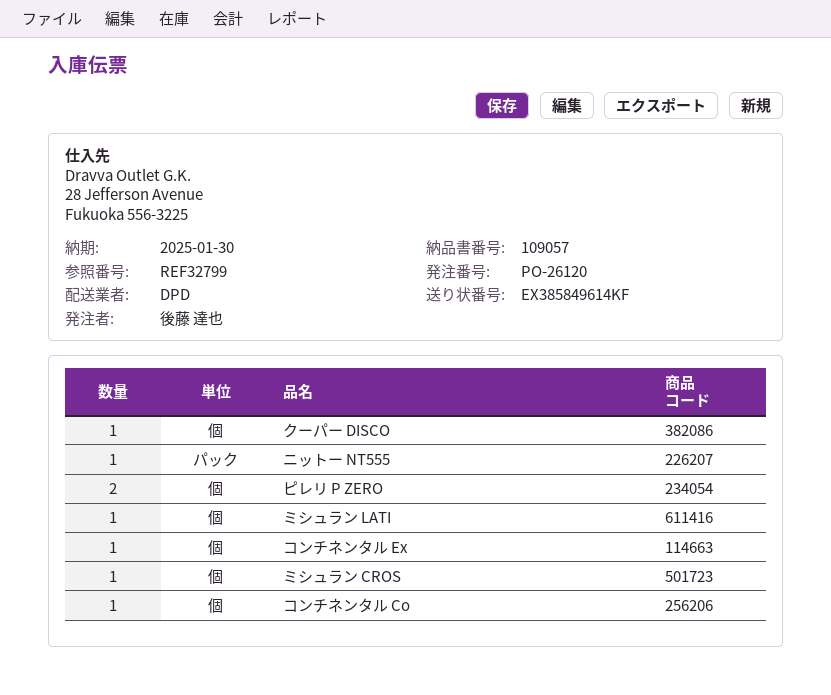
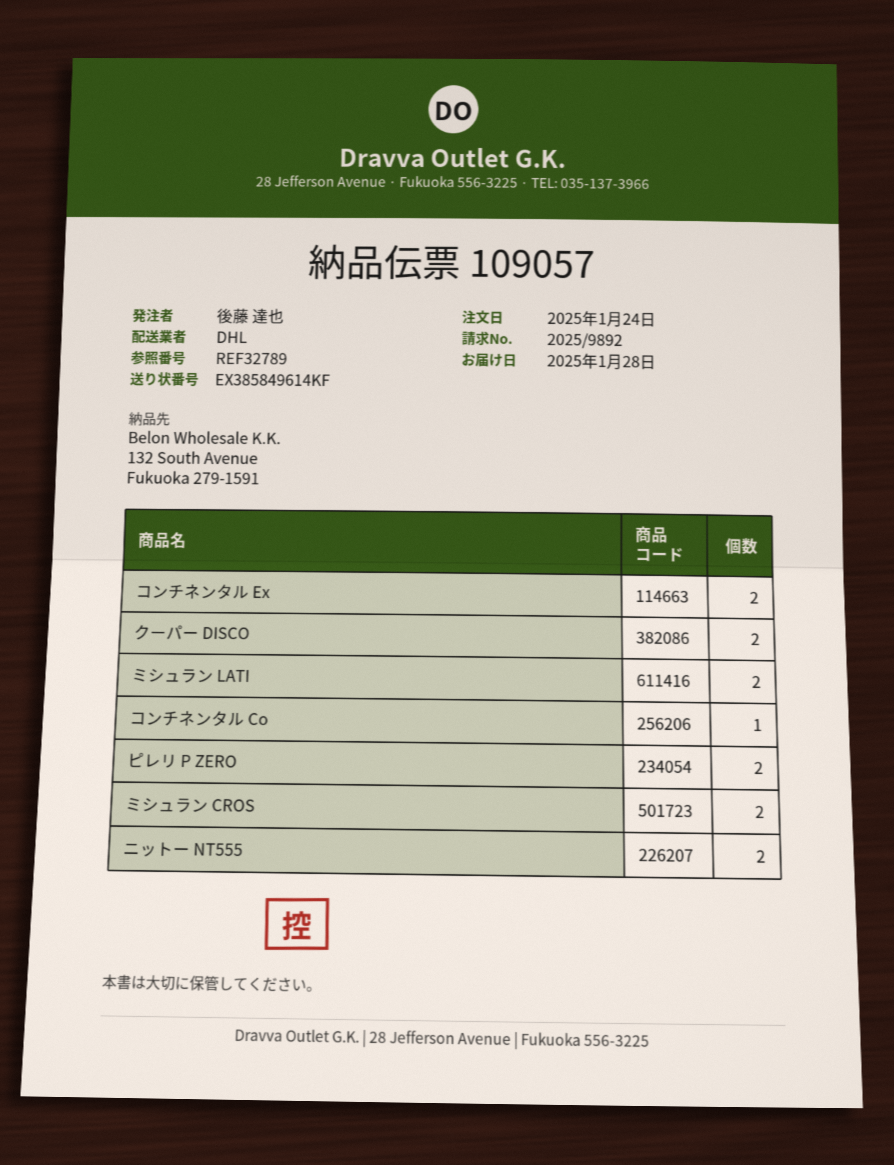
delivery date: 2025-01-30 -> 2025-01-28
reference: REF32799 -> REF32789
shipping method: DPD -> DHL
クーパー DISCO: 1 -> 2
ニットー NT555: 1 -> 2
ミシュラン LATI: 1 -> 2
コンチネンタル Ex: 1 -> 2
ミシュラン CROS: 1 -> 2

